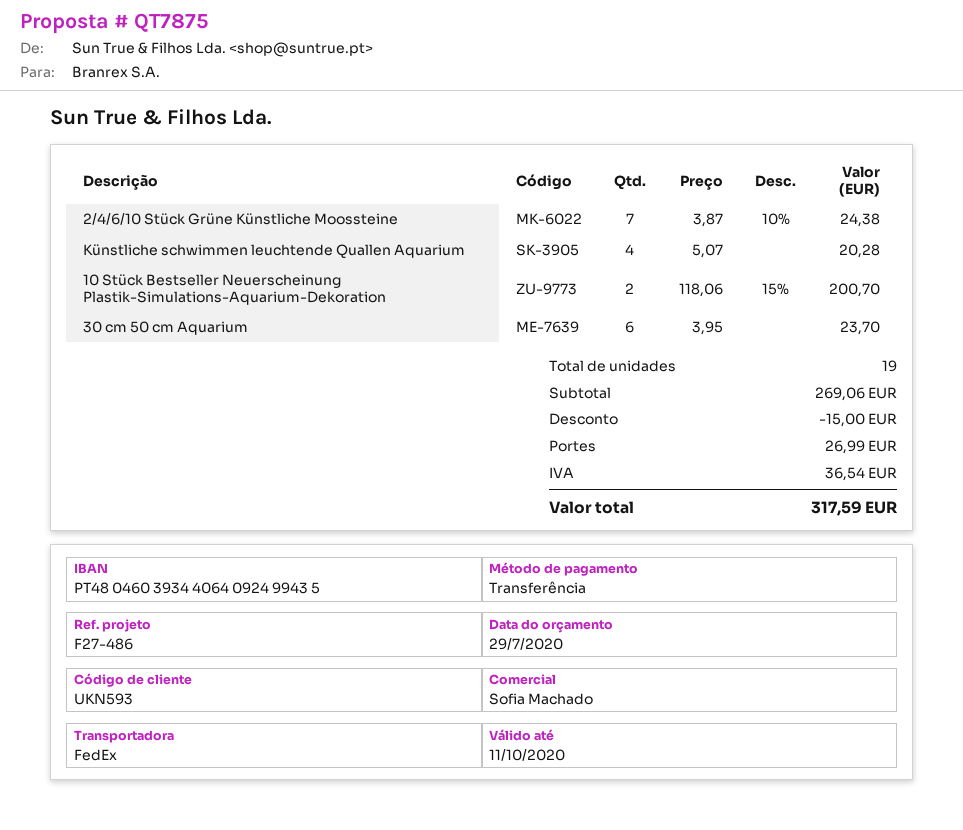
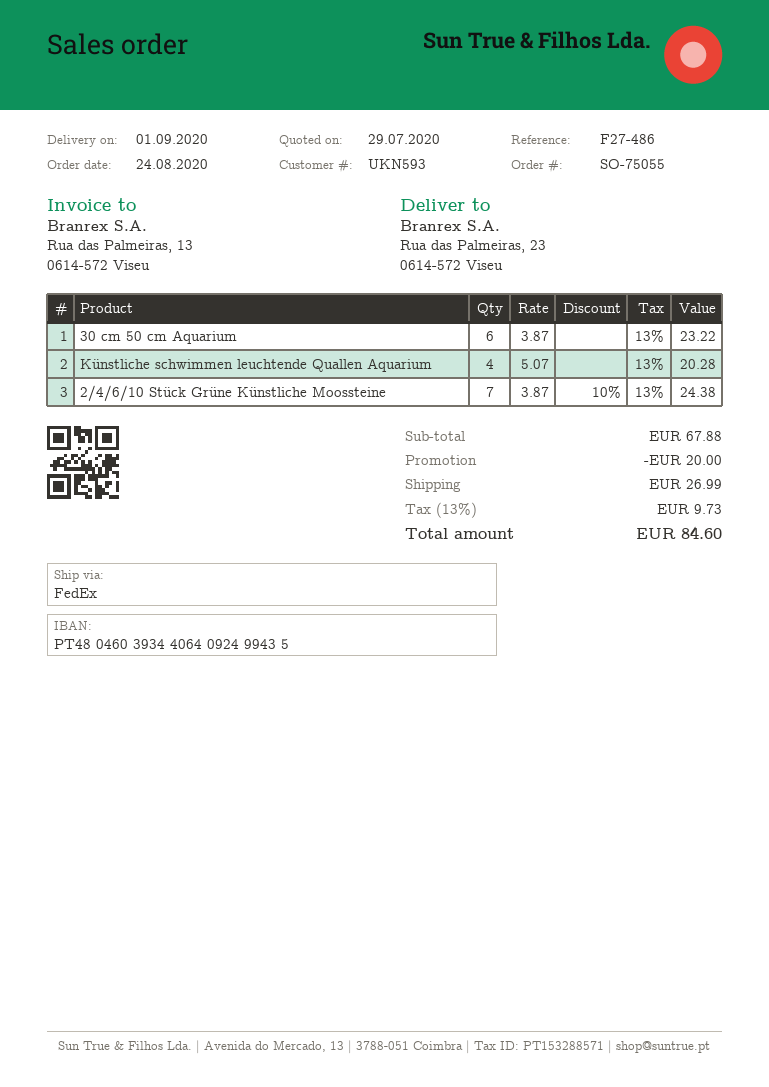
10 Stück Bestseller Neuerscheinung Plastik-Simulations-Aquarium-Dekoration: 2 x 118.06 - 15% = 200.70 -> none
30 cm 50 cm Aquarium: 6 x 3.95 = 23.70 -> 6 x 3.87 = 23.22
subtotal: 269.06 -> 67.88
discount: 15.00 -> 20.00
tax: 36.54 -> 9.73
total: 317.59 -> 84.60

